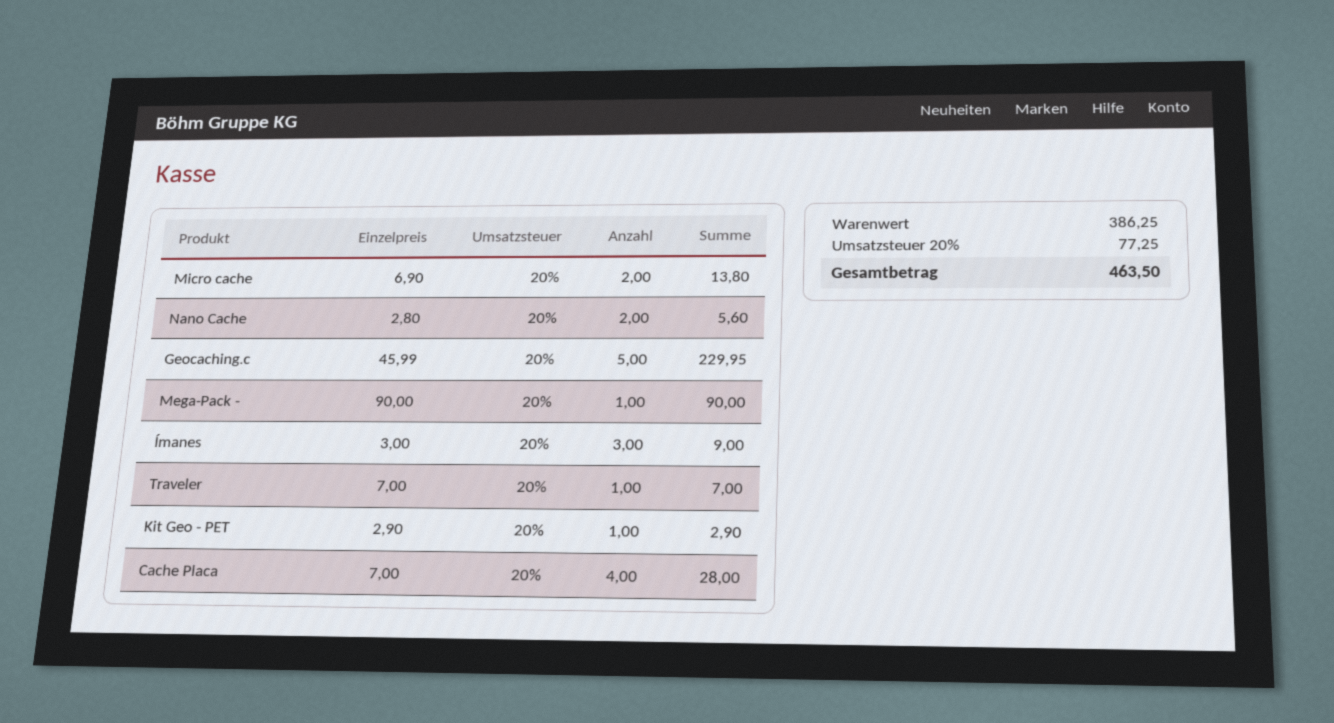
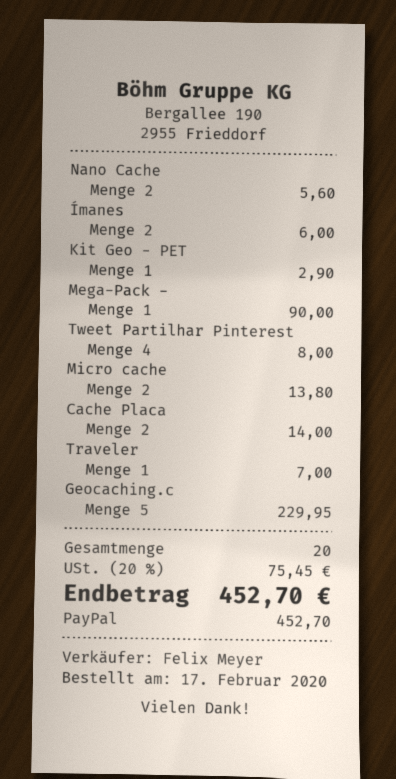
Ímanes: 3 for 9.00 -> 2 for 6.00
Cache Placa: 4 for 28.00 -> 2 for 14.00
Tweet Partilhar Pinterest: none -> 4 for 8.00
tax: 20% = 77.25 -> 20% = 75.45
total: 463.50 -> 452.70

